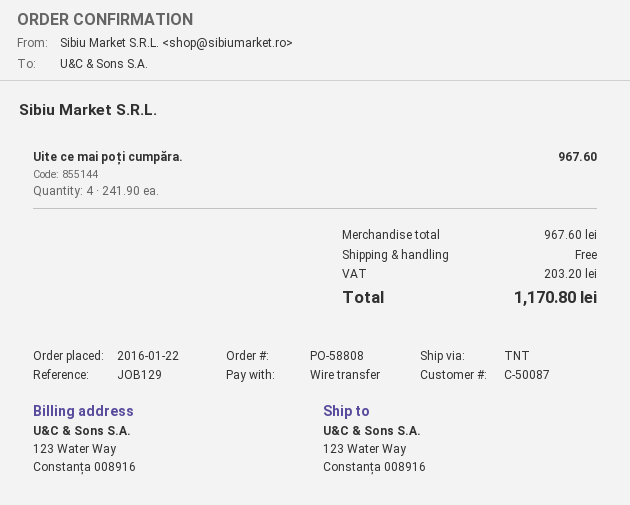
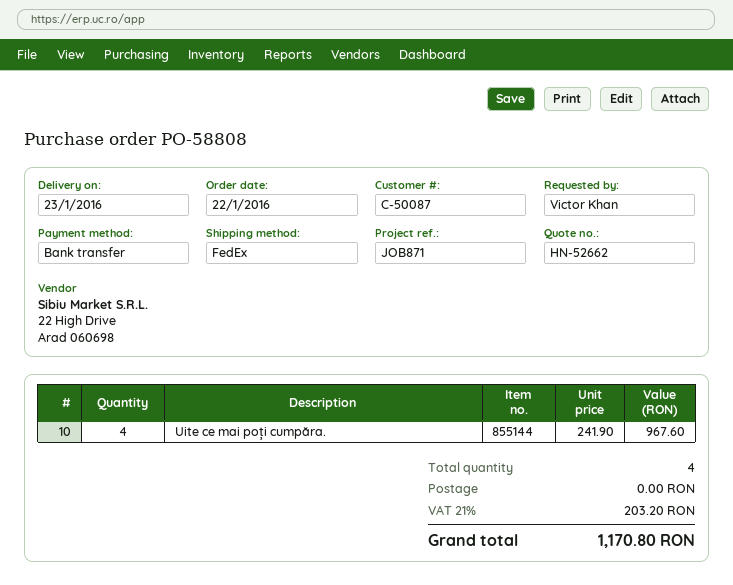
reference: JOB129 -> JOB871
shipping method: TNT -> FedEx

